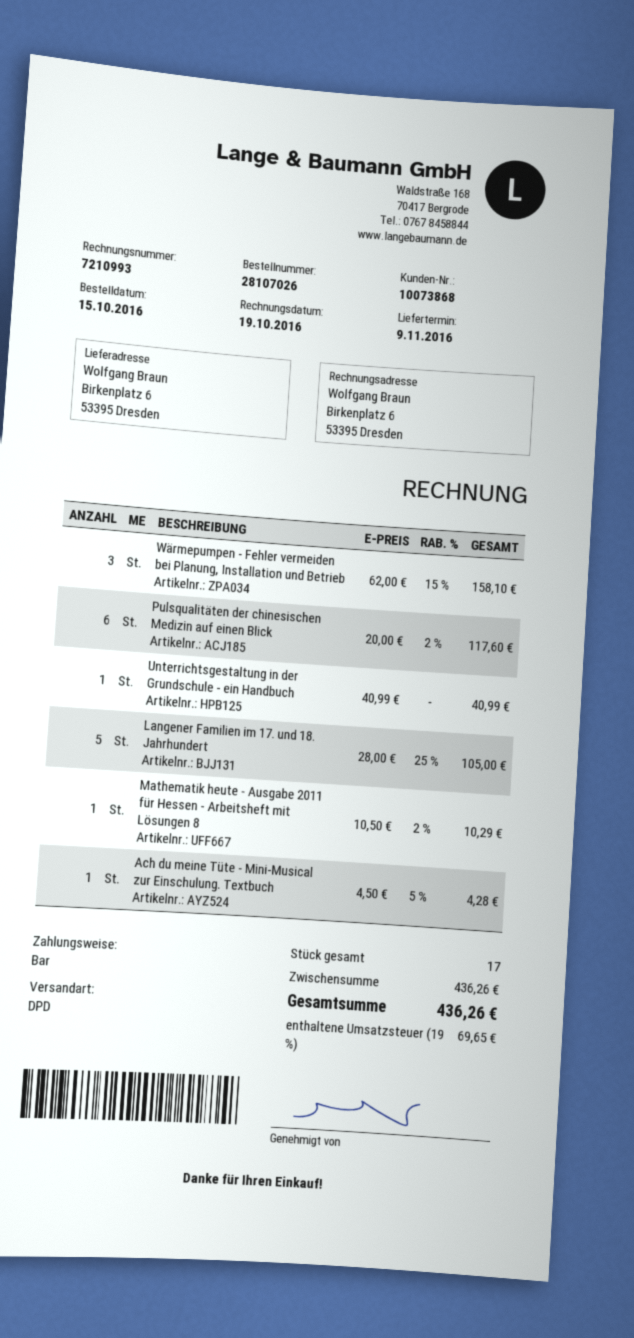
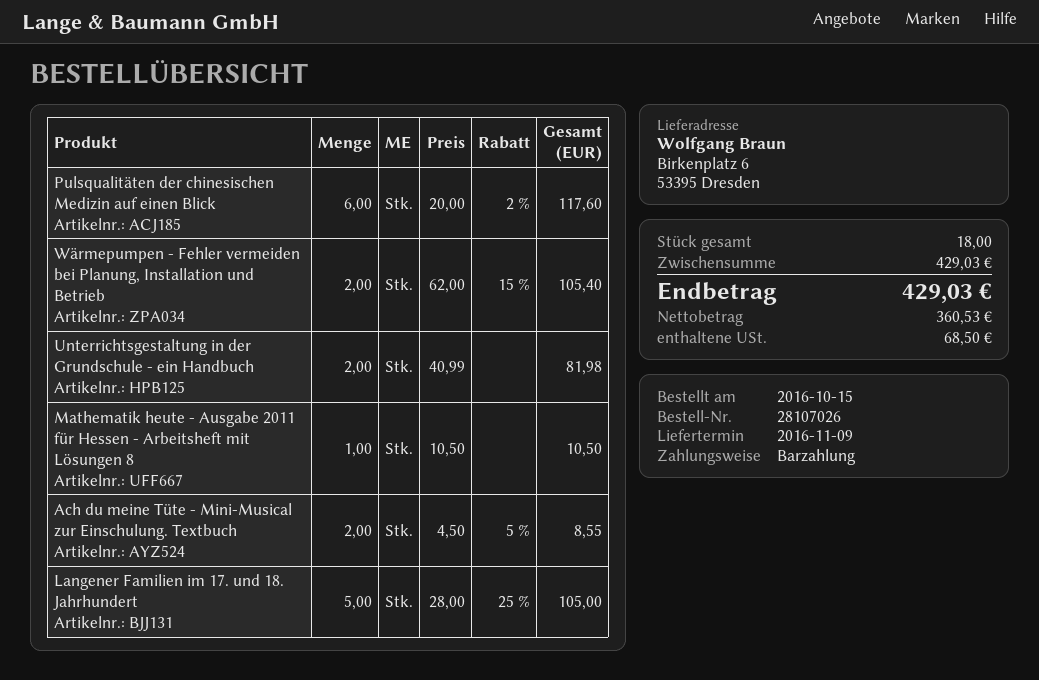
Wärmepumpen - Fehler vermeiden bei Planung, Installation und Betrieb: 3 x 62.00 - 15% = 158.10 -> 2 x 62.00 - 15% = 105.40
Unterrichtsgestaltung in der Grundschule - ein Handbuch: 1 x 40.99 = 40.99 -> 2 x 40.99 = 81.98
Mathematik heute - Ausgabe 2011 für Hessen - Arbeitsheft mit Lösungen 8: 1 x 10.50 - 2% = 10.29 -> 1 x 10.50 = 10.50
Ach du meine Tüte - Mini-Musical zur Einschulung. Textbuch: 1 x 4.50 - 5% = 4.28 -> 2 x 4.50 - 5% = 8.55
total quantity: 17 -> 18
subtotal: 436.26 -> 429.03
tax: 69.65 -> 68.50
total: 436.26 -> 429.03

